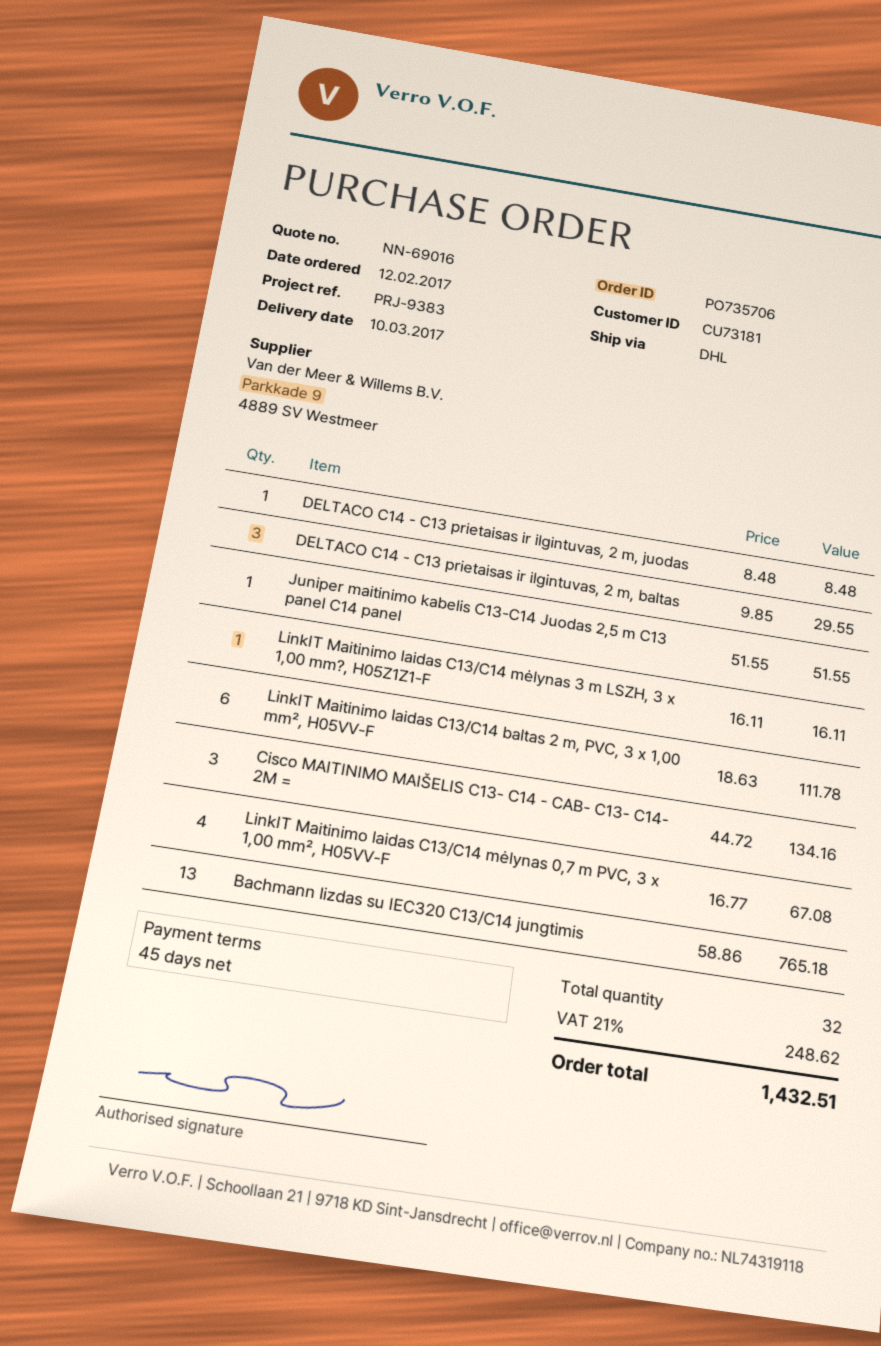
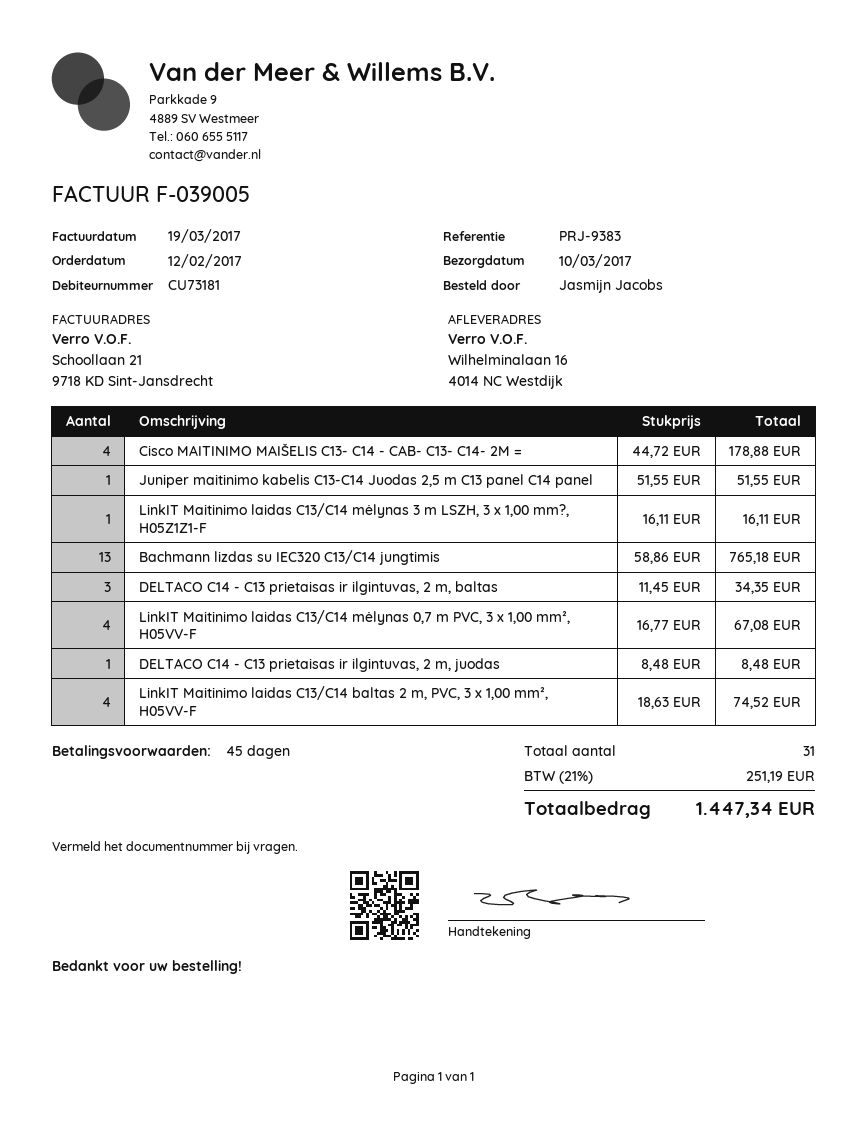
DELTACO C14 - C13 prietaisas ir ilgintuvas, 2 m, baltas: 3 x 9.85 = 29.55 -> 3 x 11.45 = 34.35
LinkIT Maitinimo laidas C13/C14 baltas 2 m, PVC, 3 x 1,00 mm², H05VV-F: 6 x 18.63 = 111.78 -> 4 x 18.63 = 74.52
Cisco MAITINIMO MAIŠELIS C13- C14 - CAB- C13- C14- 2M =: 3 x 44.72 = 134.16 -> 4 x 44.72 = 178.88
total quantity: 32 -> 31
tax: 21% = 248.62 -> 21% = 251.19
total: 1432.51 -> 1447.34

